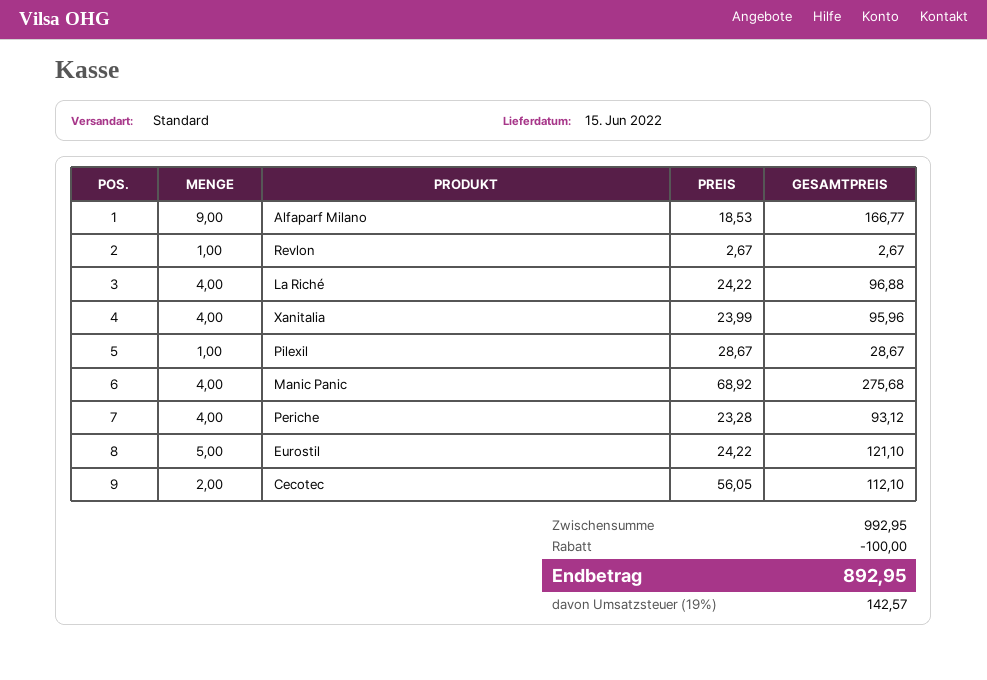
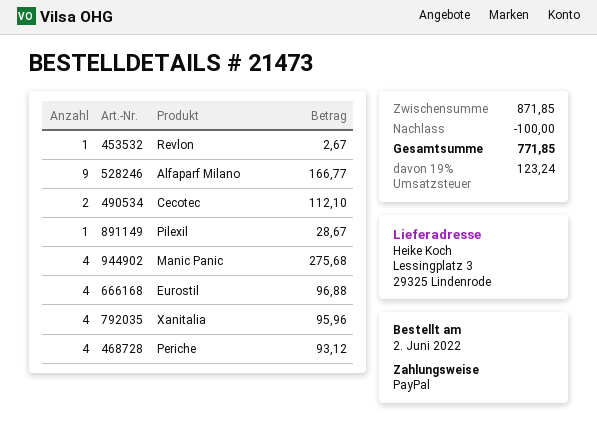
La Riché: 4 for 96.88 -> none
Eurostil: 5 for 121.10 -> 4 for 96.88
subtotal: 992.95 -> 871.85
tax: 19% = 142.57 -> 19% = 123.24
total: 892.95 -> 771.85

